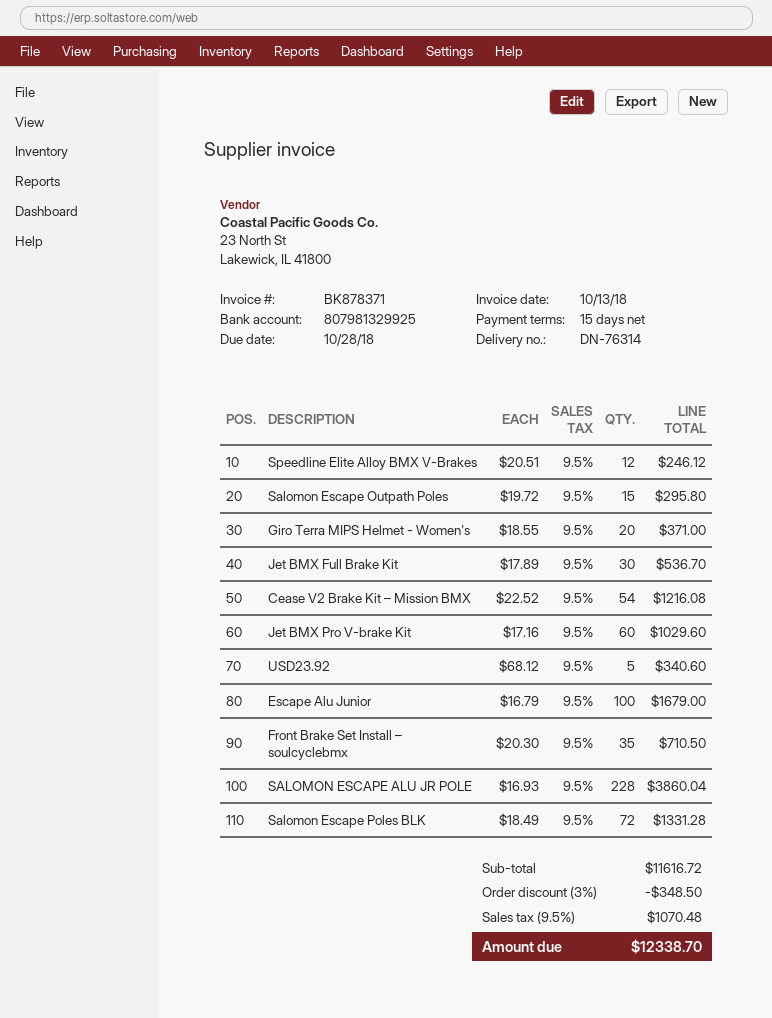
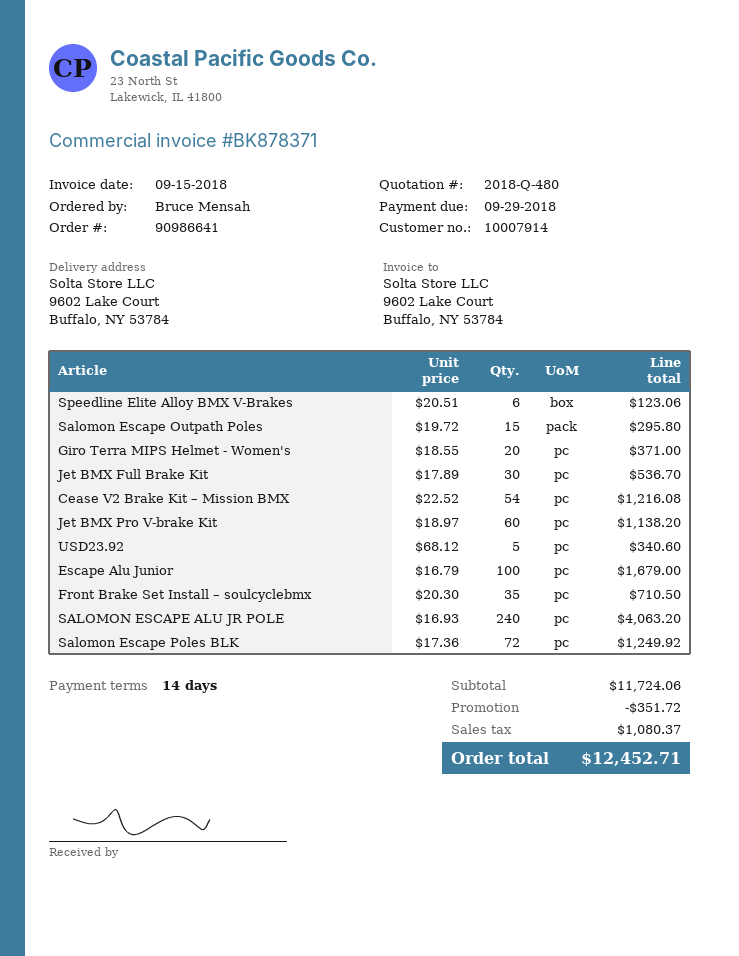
invoice date: 2018-10-13 -> 2018-09-15
payment terms: 15 days -> 14 days
due date: 2018-10-28 -> 2018-09-29
Speedline Elite Alloy BMX V-Brakes: 12 x 20.51 = 246.12 -> 6 x 20.51 = 123.06
Jet BMX Pro V-brake Kit: 60 x 17.16 = 1029.60 -> 60 x 18.97 = 1138.20
SALOMON ESCAPE ALU JR POLE: 228 x 16.93 = 3860.04 -> 240 x 16.93 = 4063.20
Salomon Escape Poles BLK: 72 x 18.49 = 1331.28 -> 72 x 17.36 = 1249.92
subtotal: 11616.72 -> 11724.06
discount: 348.50 -> 351.72
tax: 1070.48 -> 1080.37
total: 12338.70 -> 12452.71

